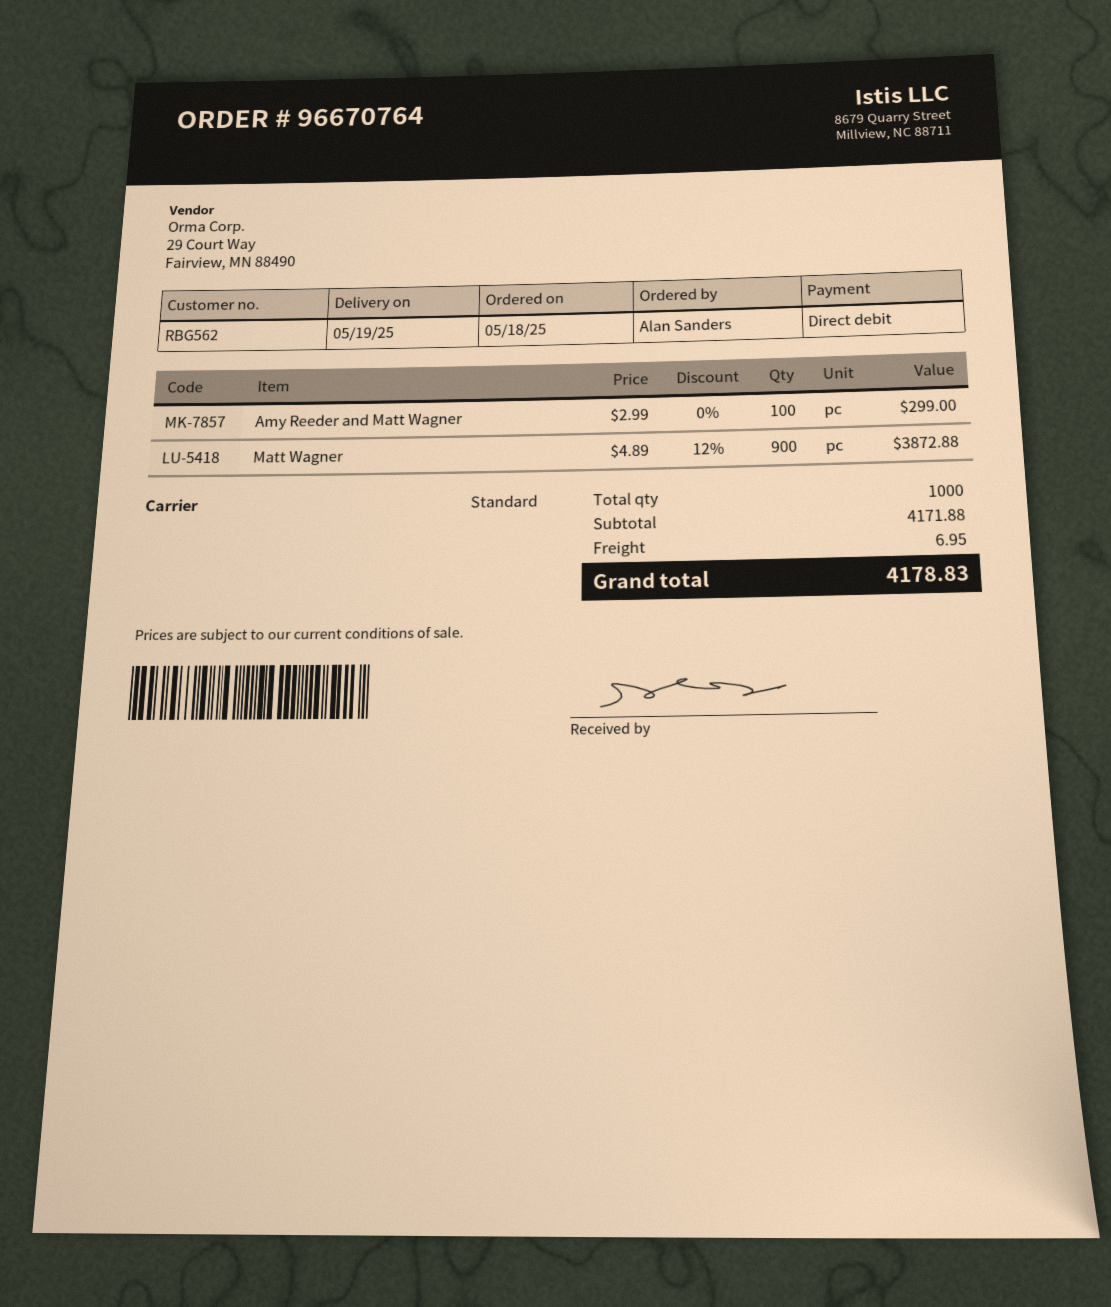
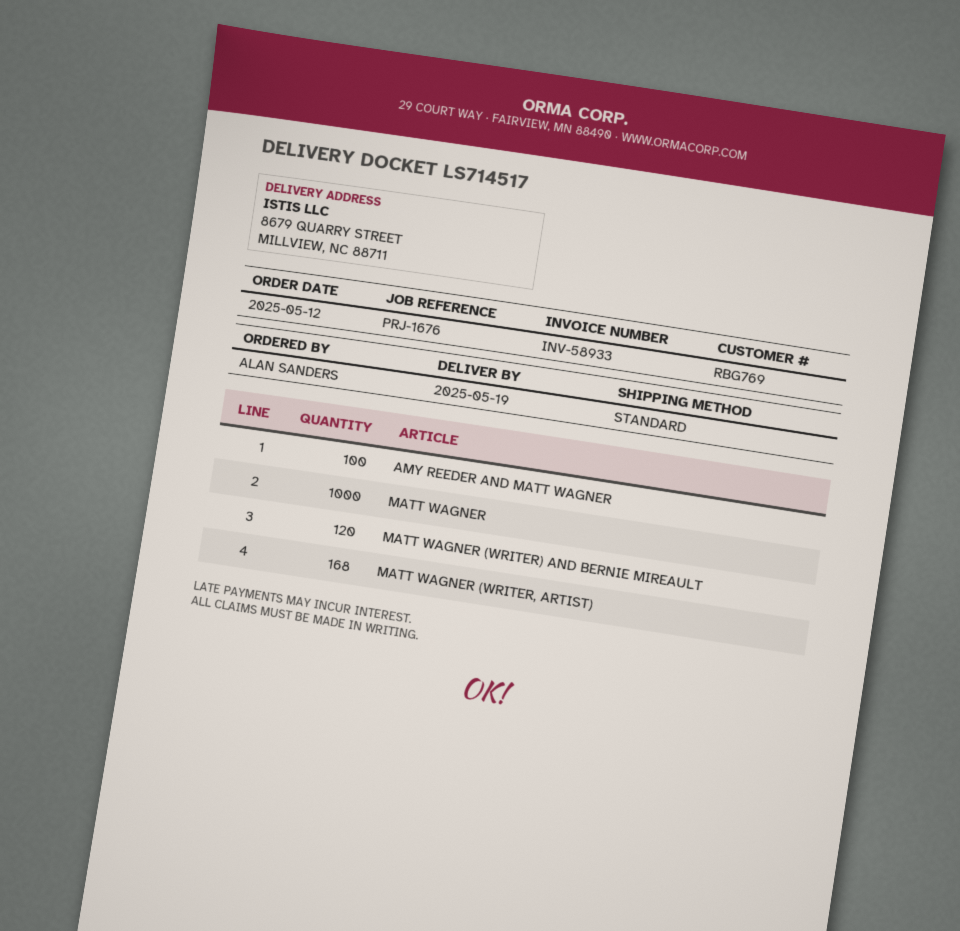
order date: 2025-05-18 -> 2025-05-12
customer number: RBG562 -> RBG769
Matt Wagner: 900 -> 1000
MATT WAGNER (WRITER) AND BERNIE MIREAULT: none -> 120
MATT WAGNER (WRITER, ARTIST): none -> 168

